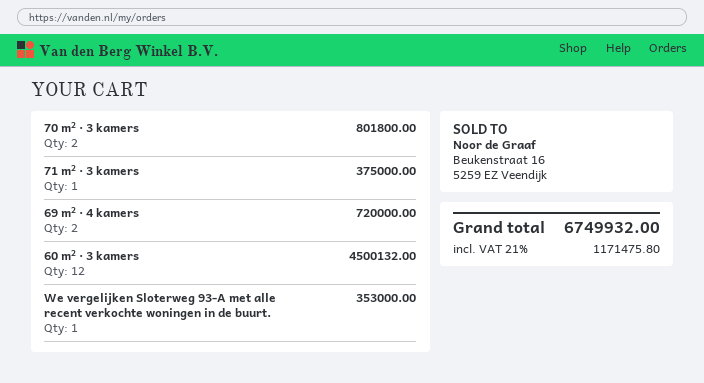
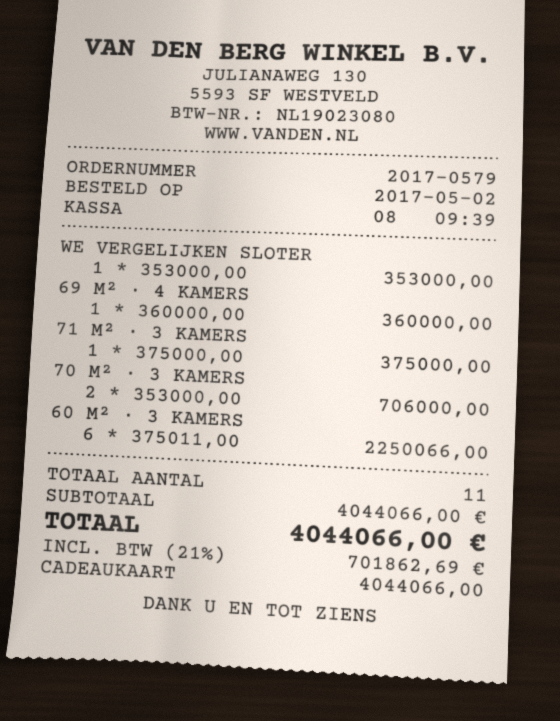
70 m² · 3 kamers: 2 for 801800.00 -> 2 for 706000.00
69 m² · 4 kamers: 2 for 720000.00 -> 1 for 360000.00
60 m² · 3 kamers: 12 for 4500132.00 -> 6 for 2250066.00
tax: 21% = 1171475.80 -> 21% = 701862.69
total: 6749932.00 -> 4044066.00

